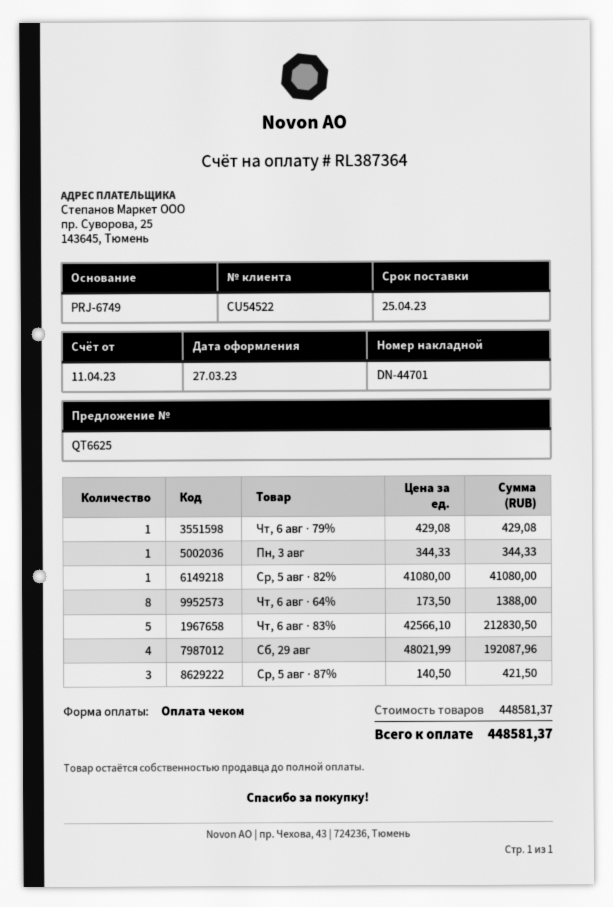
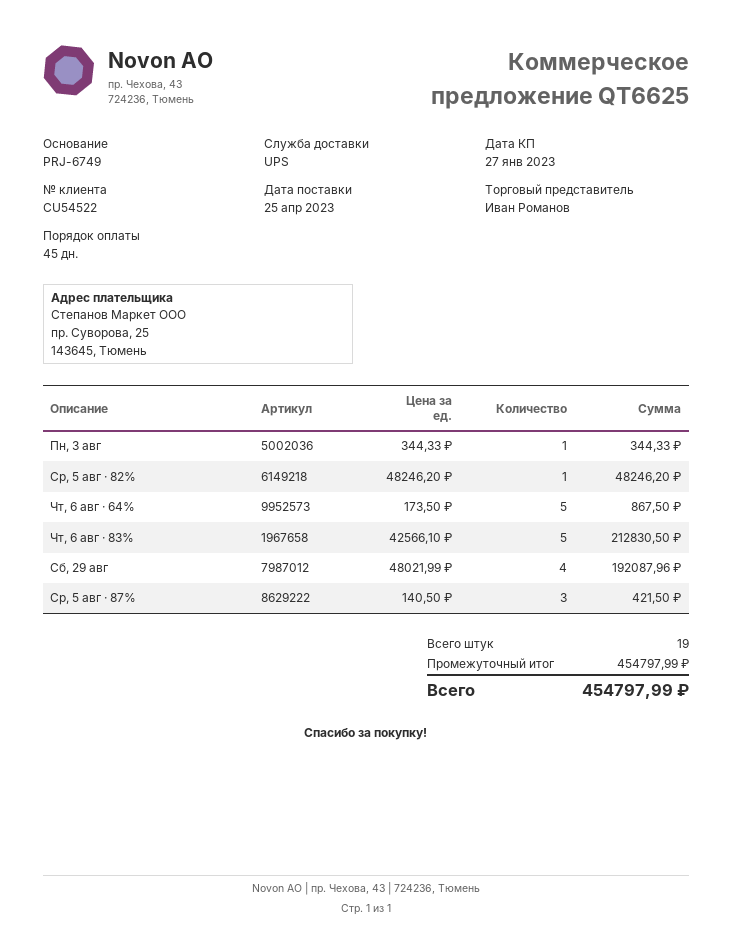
Чт, 6 авг · 79%: 1 x 429.08 = 429.08 -> none
Ср, 5 авг · 82%: 1 x 41080.00 = 41080.00 -> 1 x 48246.20 = 48246.20
Чт, 6 авг · 64%: 8 x 173.50 = 1388.00 -> 5 x 173.50 = 867.50
subtotal: 448581.37 -> 454797.99
total: 448581.37 -> 454797.99

